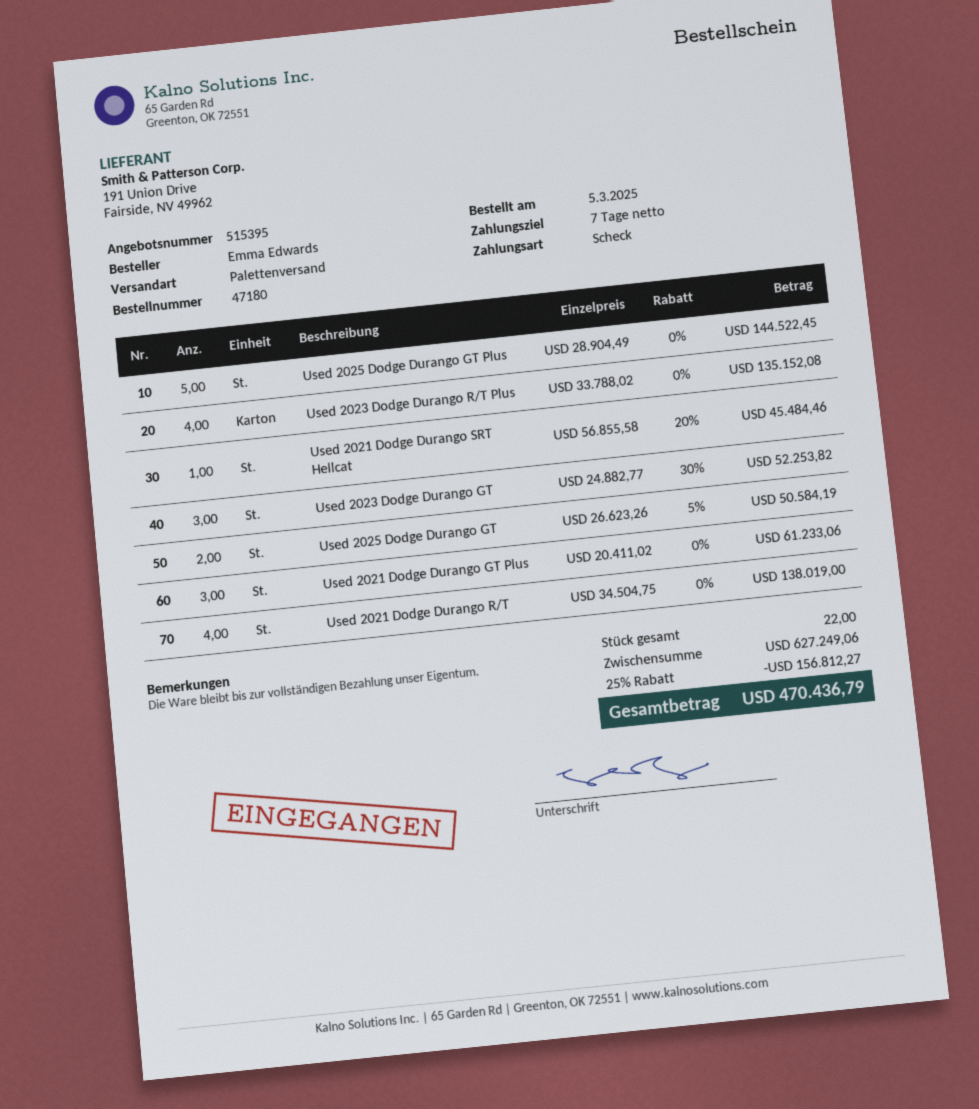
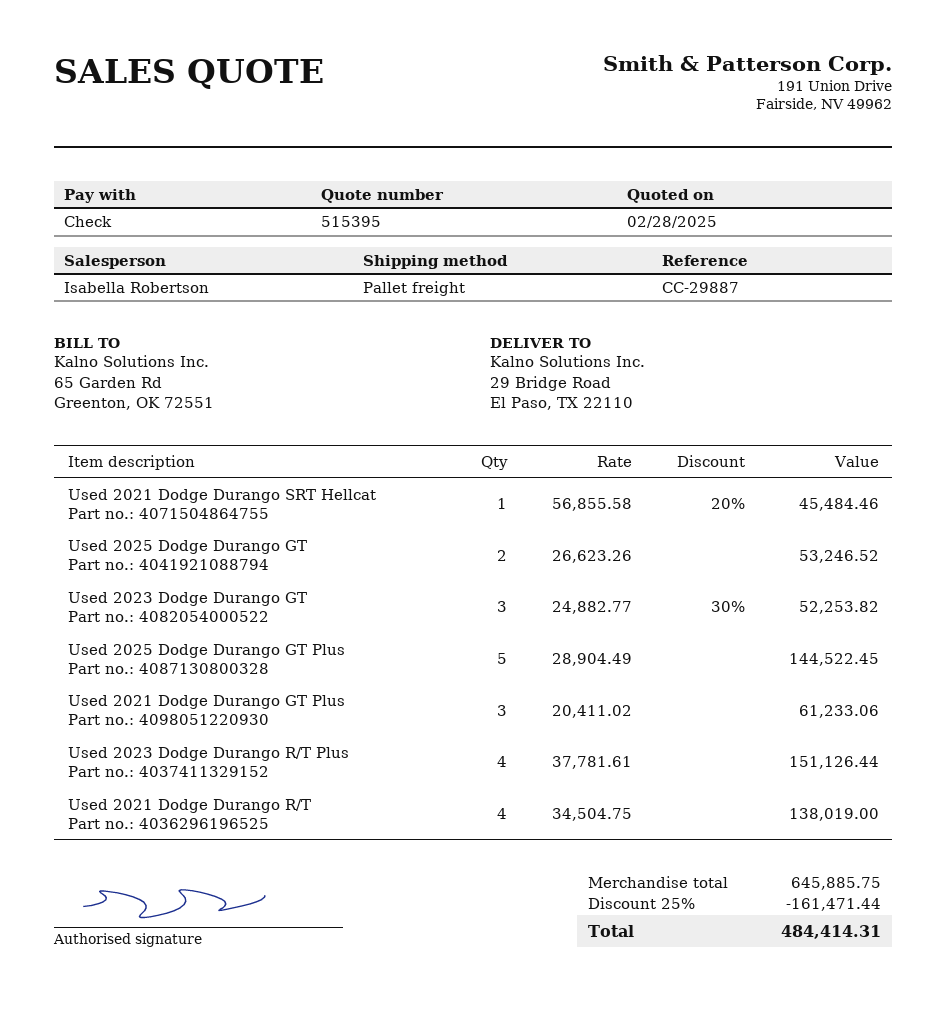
Used 2023 Dodge Durango R/T Plus: 4 x 33788.02 = 135152.08 -> 4 x 37781.61 = 151126.44
Used 2025 Dodge Durango GT: 2 x 26623.26 - 5% = 50584.19 -> 2 x 26623.26 = 53246.52
subtotal: 627249.06 -> 645885.75
discount: 25% = 156812.27 -> 25% = 161471.44
total: 470436.79 -> 484414.31

